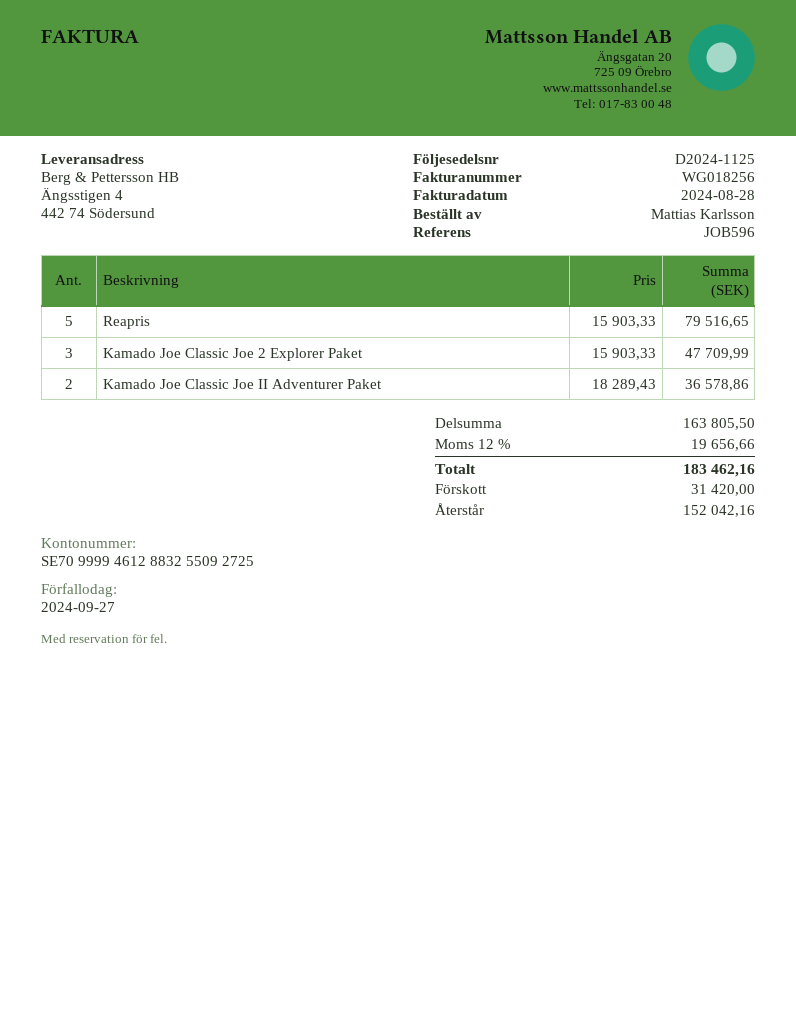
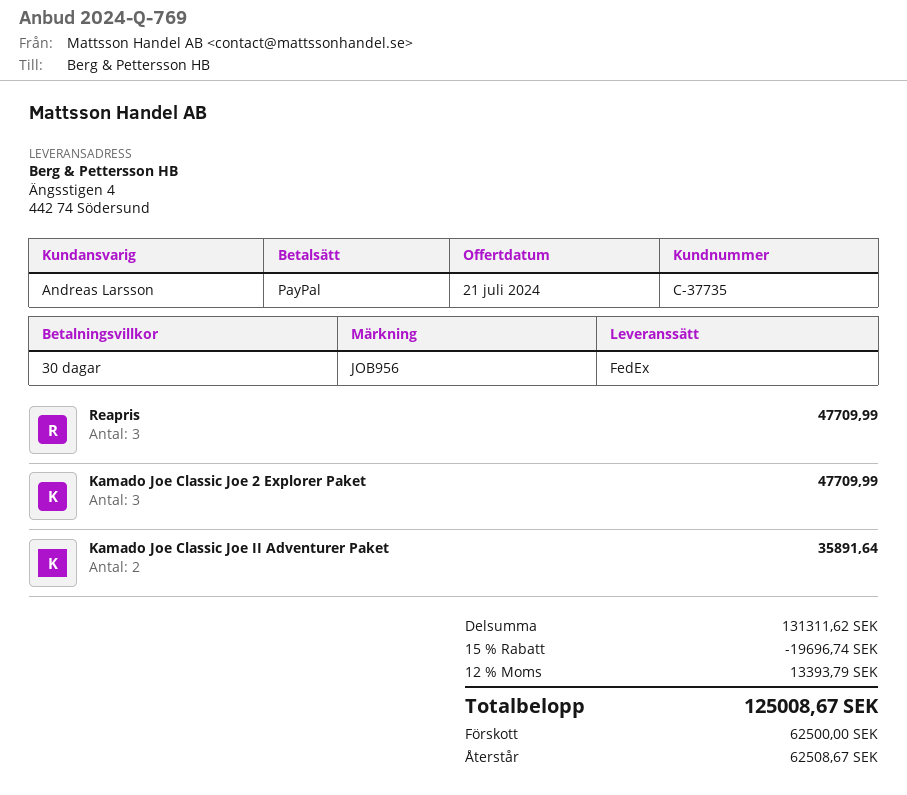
reference: JOB596 -> JOB956
Reapris: 5 for 79516.65 -> 3 for 47709.99
Kamado Joe Classic Joe II Adventurer Paket: 2 for 36578.86 -> 2 for 35891.64
subtotal: 163805.50 -> 131311.62
discount: none -> 15% = 19696.74
tax: 12% = 19656.66 -> 12% = 13393.79
total: 183462.16 -> 125008.67
deposit: 31420.00 -> 62500.00
balance: 152042.16 -> 62508.67

